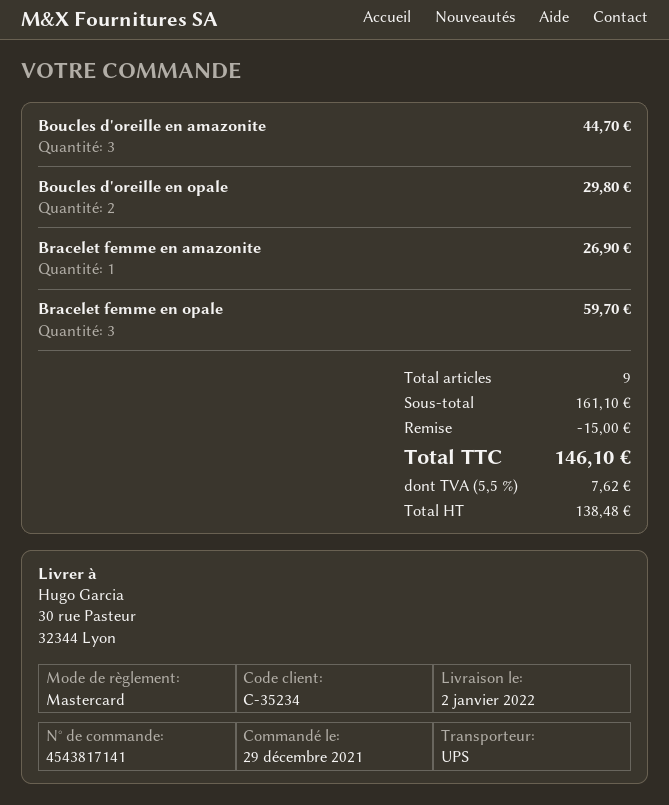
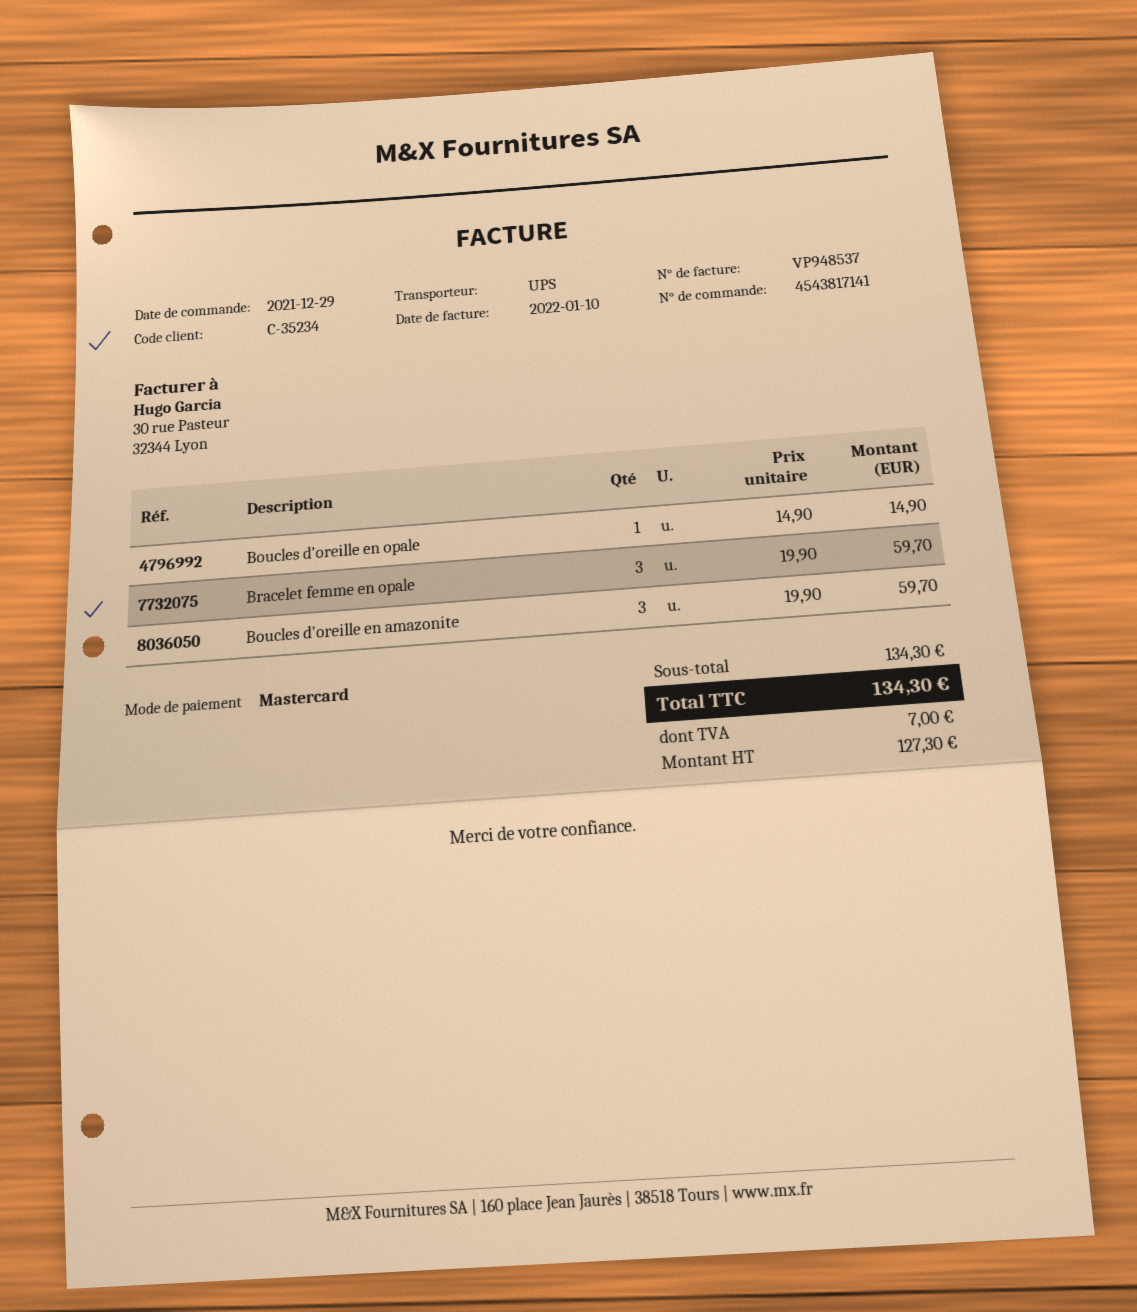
Boucles d'oreille en amazonite: 3 for 44.70 -> 3 for 59.70
Boucles d'oreille en opale: 2 for 29.80 -> 1 for 14.90
Bracelet femme en amazonite: 1 for 26.90 -> none
subtotal: 161.10 -> 134.30
discount: 15.00 -> none
net: 138.48 -> 127.30
tax: 7.62 -> 7.00
total: 146.10 -> 134.30

